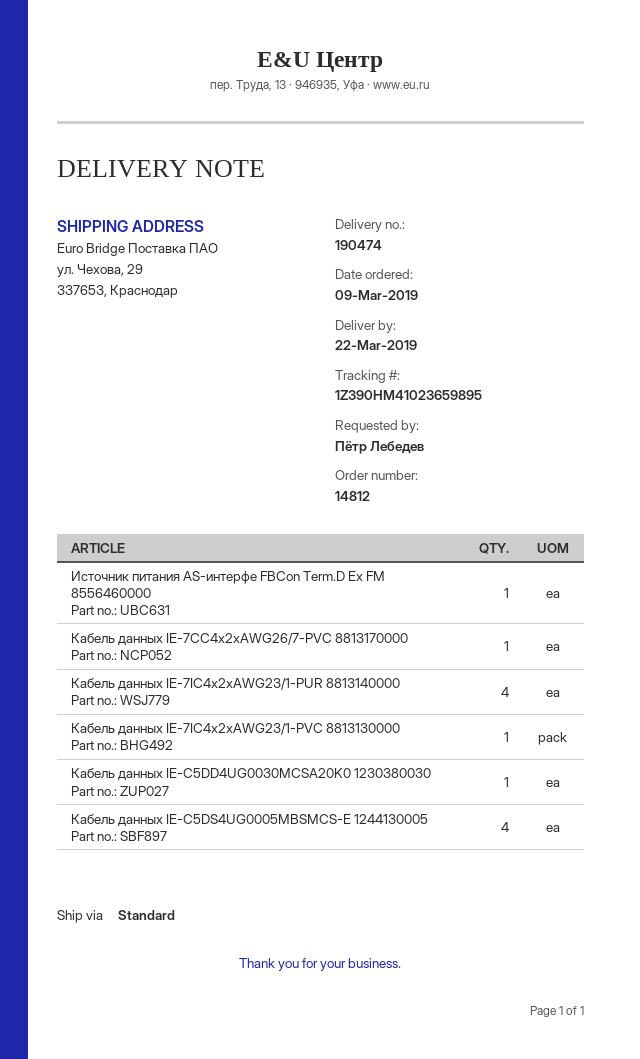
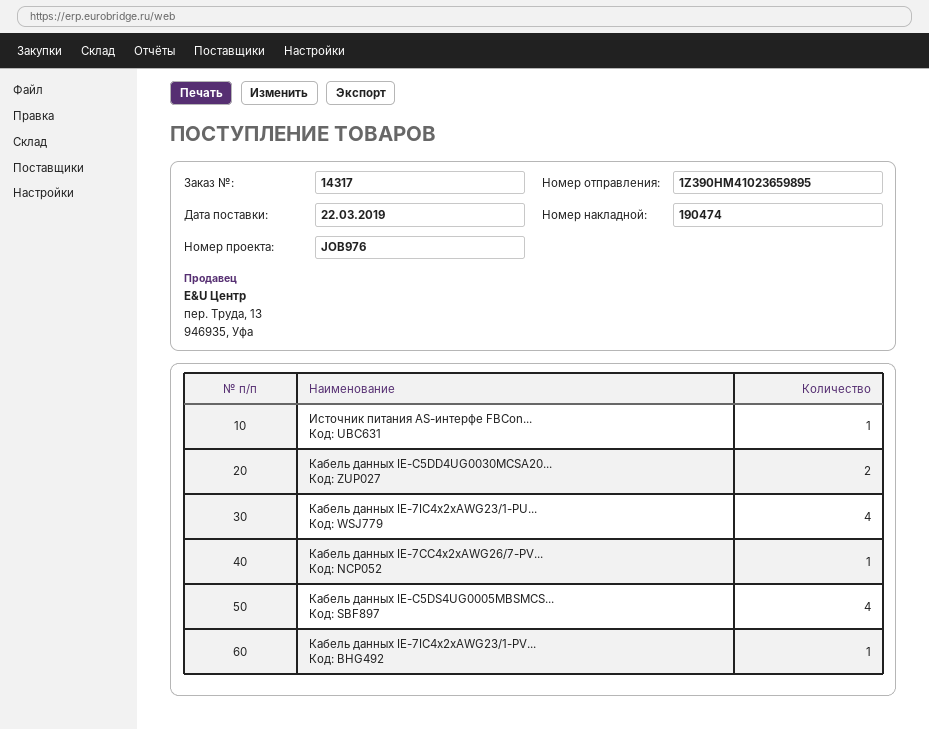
order number: 14812 -> 14317
Кабель данных IE-C5DD4UG0030MCSA20K0 1230380030: 1 -> 2

